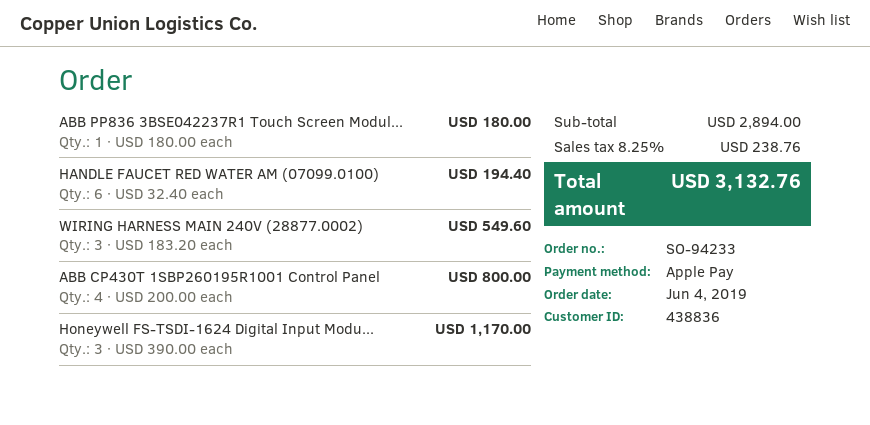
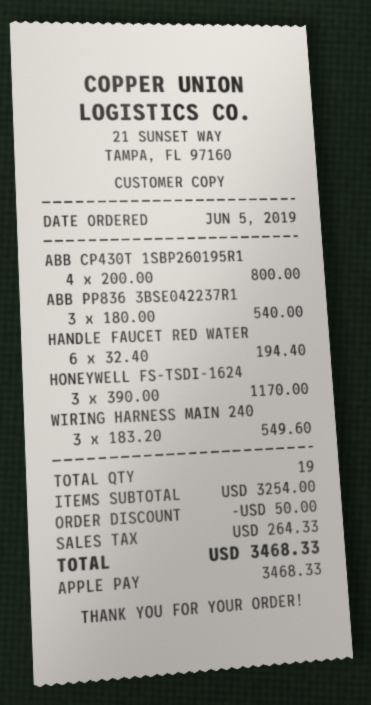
order date: 2019-06-04 -> 2019-06-05
ABB PP836 3BSE042237R1 Touch Screen Modul...: 1 x 180.00 = 180.00 -> 3 x 180.00 = 540.00
subtotal: 2894.00 -> 3254.00
discount: none -> 50.00
tax: 238.76 -> 264.33
total: 3132.76 -> 3468.33

